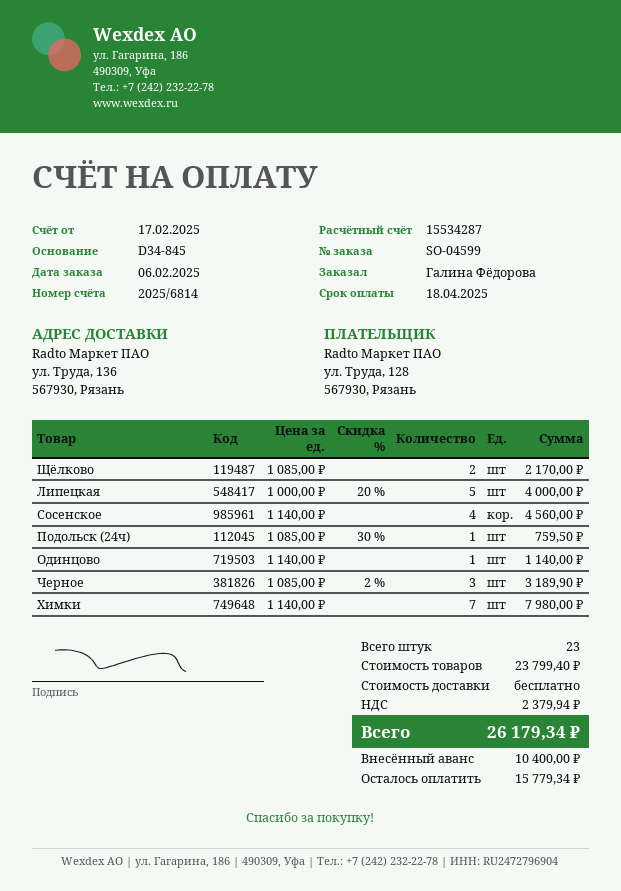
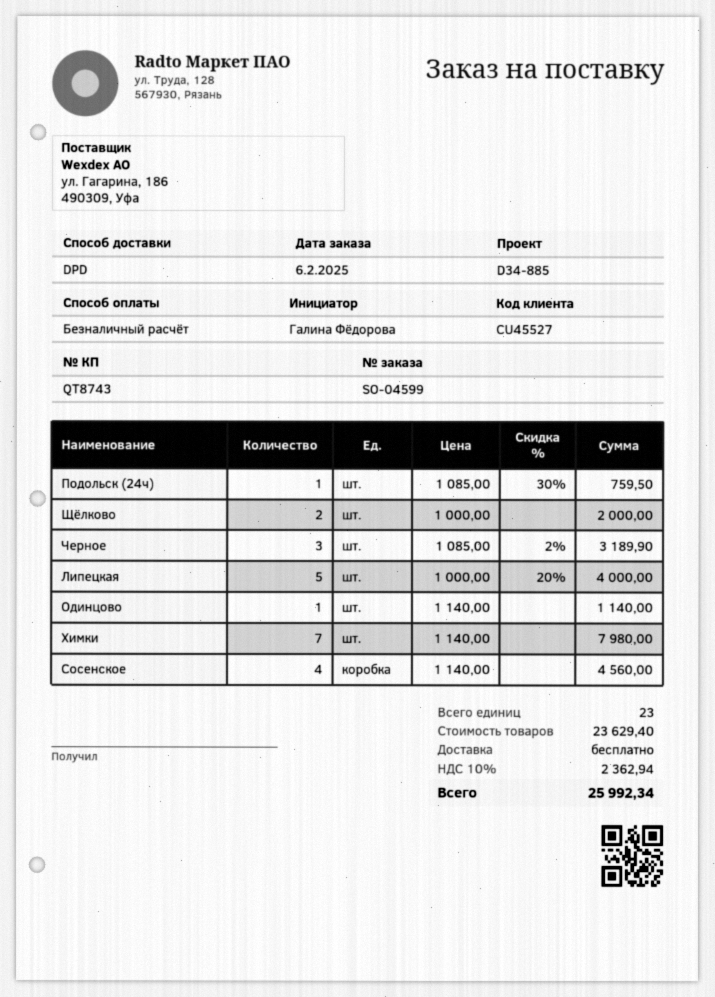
reference: D34-845 -> D34-885
Щёлково: 2 x 1085.00 = 2170.00 -> 2 x 1000.00 = 2000.00
subtotal: 23799.40 -> 23629.40
tax: 2379.94 -> 2362.94
total: 26179.34 -> 25992.34

